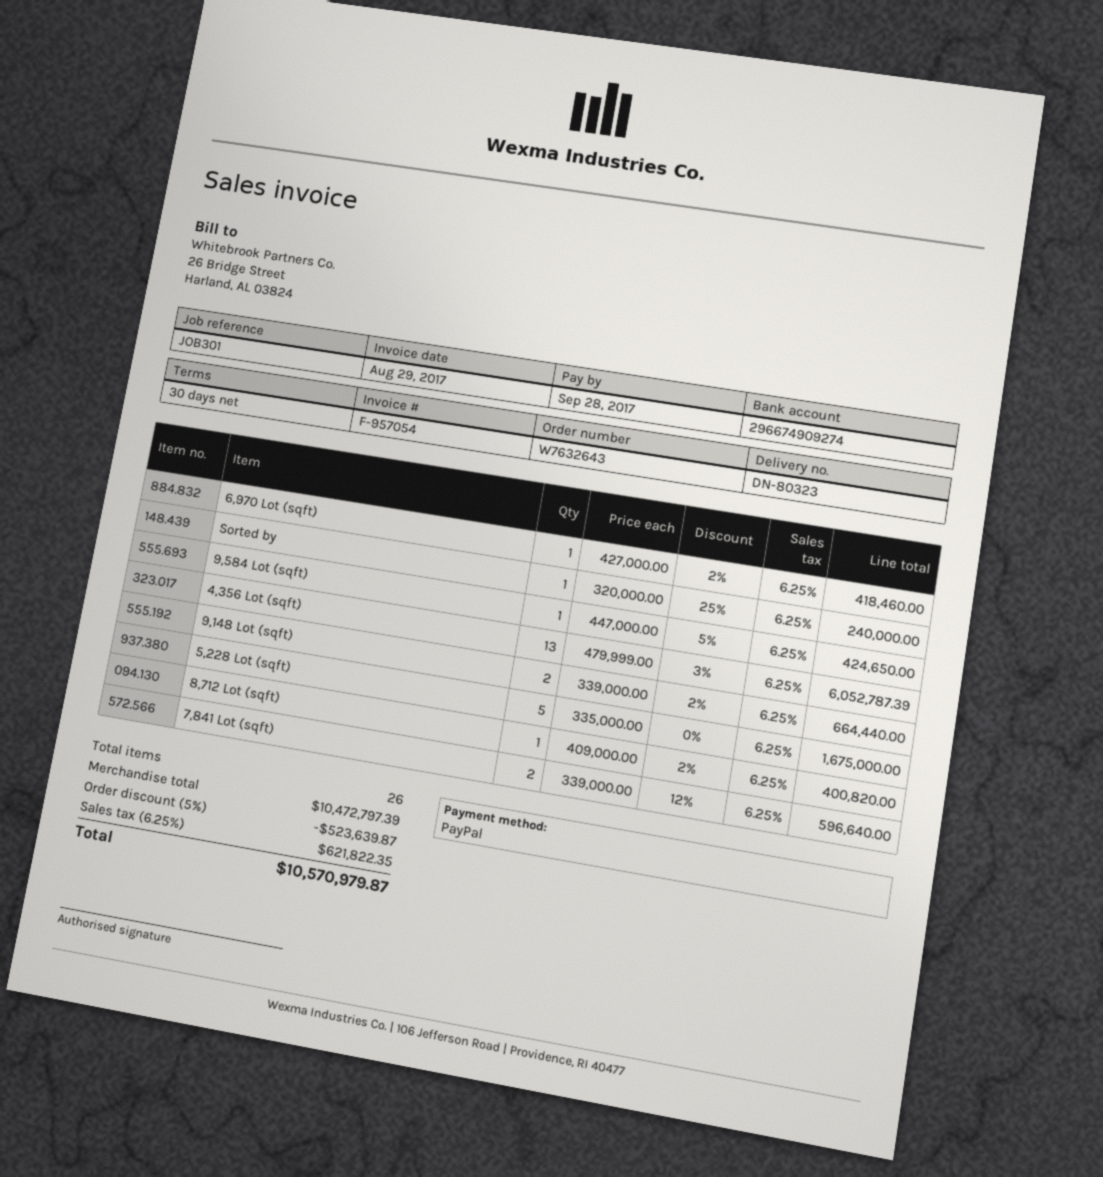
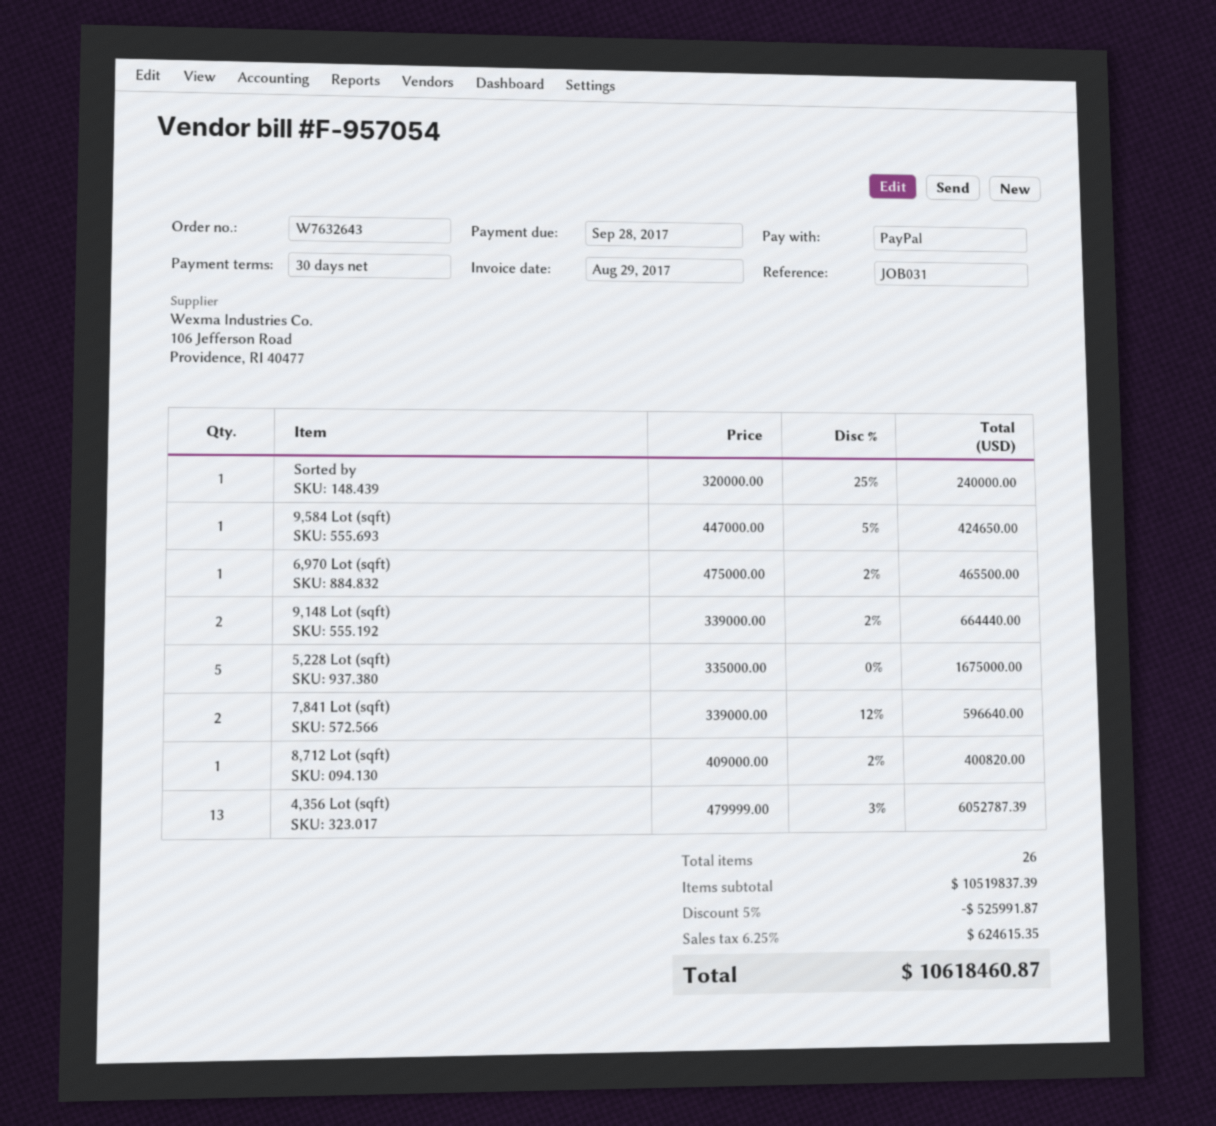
reference: JOB301 -> JOB031
6,970 Lot (sqft): 1 x 427000.00 - 2% = 418460.00 -> 1 x 475000.00 - 2% = 465500.00
subtotal: 10472797.39 -> 10519837.39
discount: 5% = 523639.87 -> 5% = 525991.87
tax: 6.25% = 621822.35 -> 6.25% = 624615.35
total: 10570979.87 -> 10618460.87

